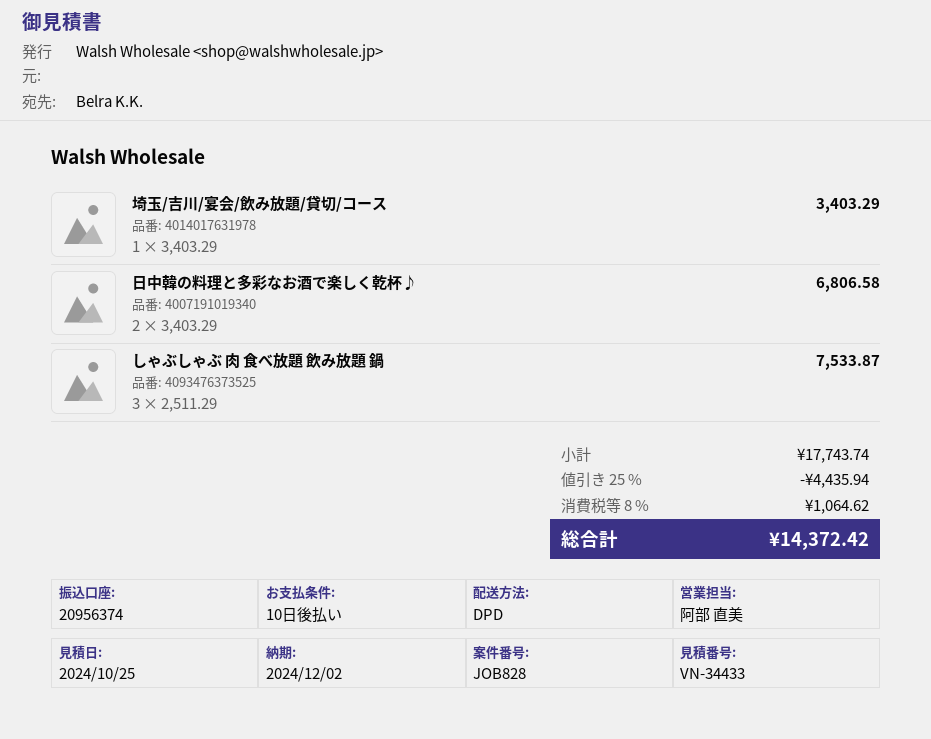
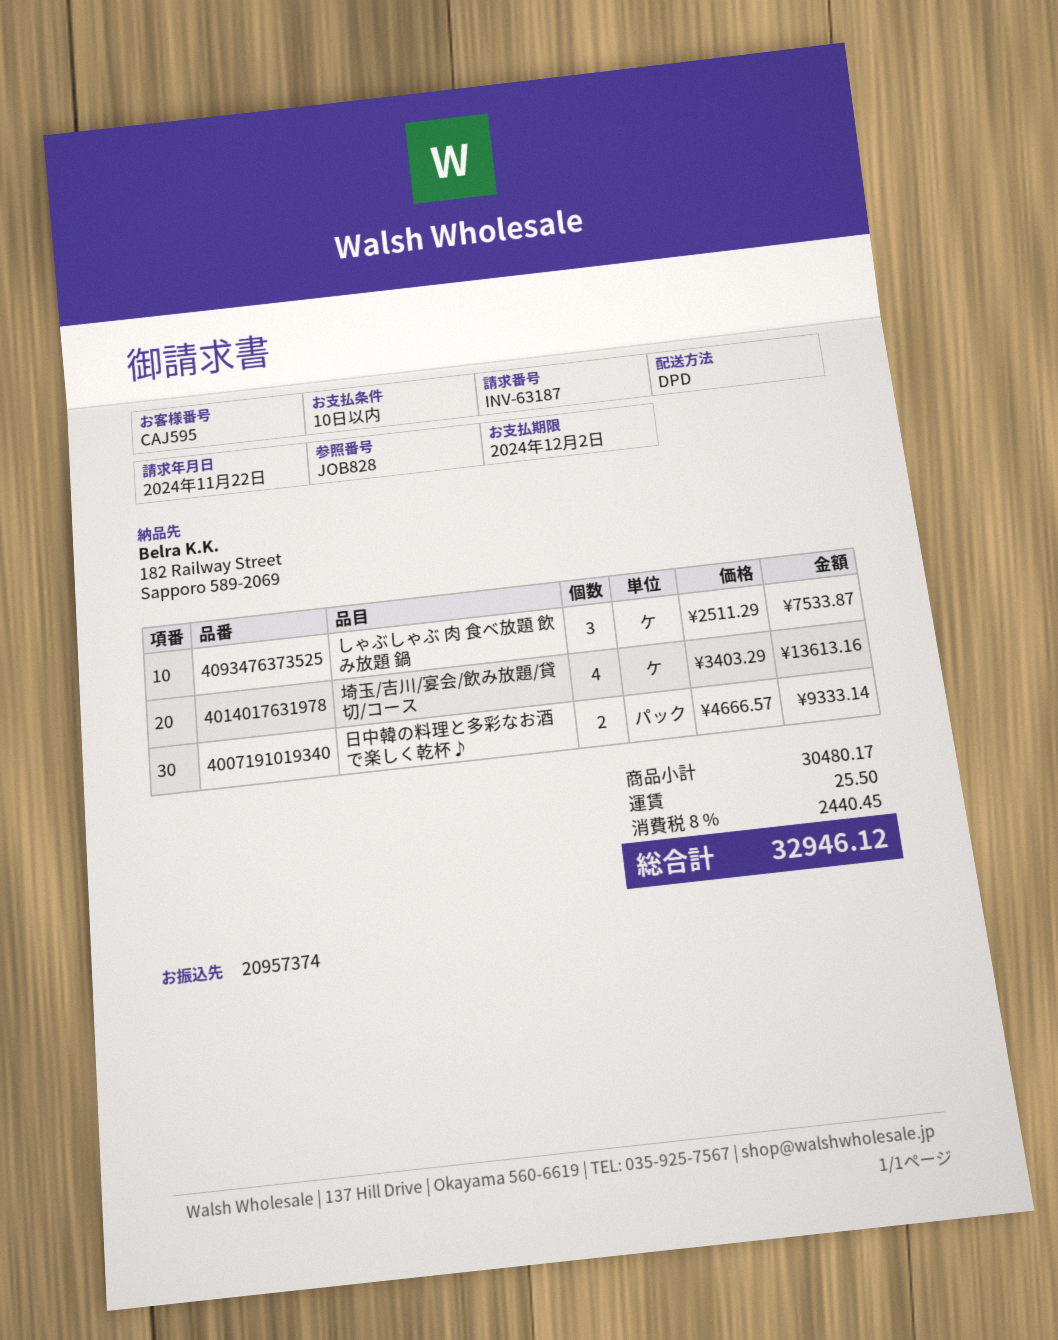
bank account: 20956374 -> 20957374
埼玉/吉川/宴会/飲み放題/貸切/コース: 1 x 3403.29 = 3403.29 -> 4 x 3403.29 = 13613.16
日中韓の料理と多彩なお酒で楽しく乾杯♪: 2 x 3403.29 = 6806.58 -> 2 x 4666.57 = 9333.14
subtotal: 17743.74 -> 30480.17
discount: 25% = 4435.94 -> none
shipping: none -> 25.50
tax: 8% = 1064.62 -> 8% = 2440.45
total: 14372.42 -> 32946.12

